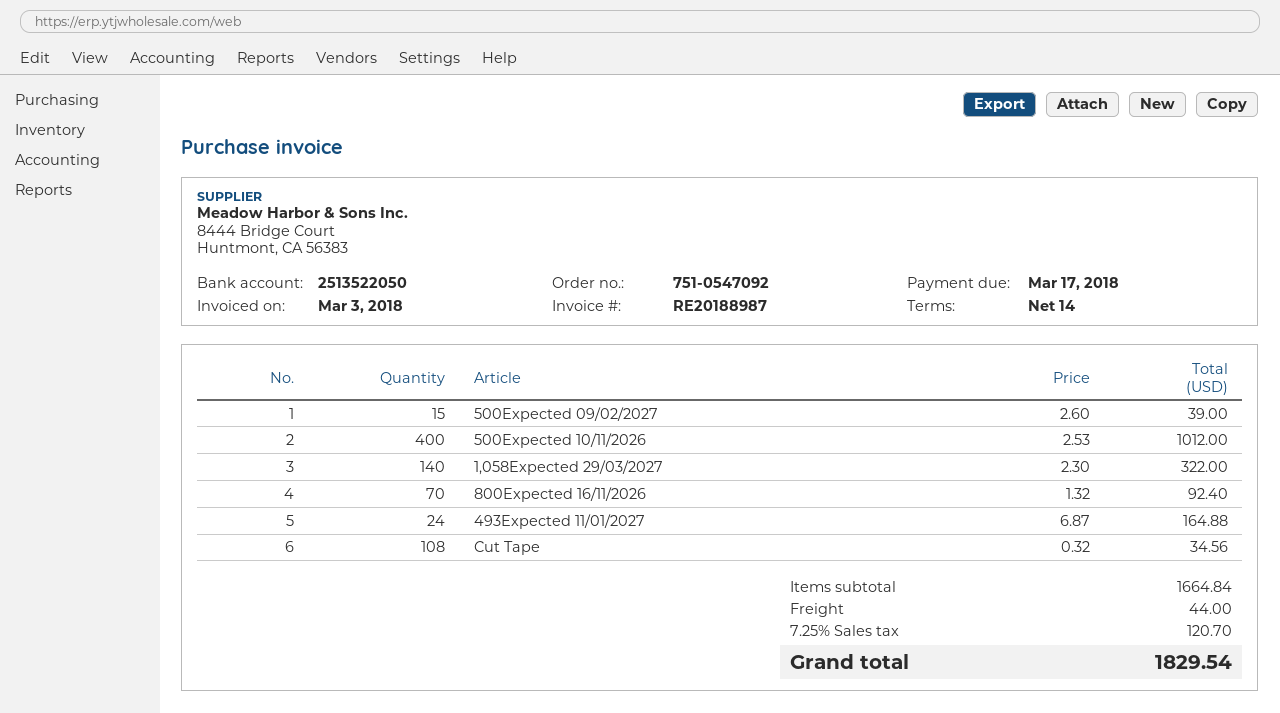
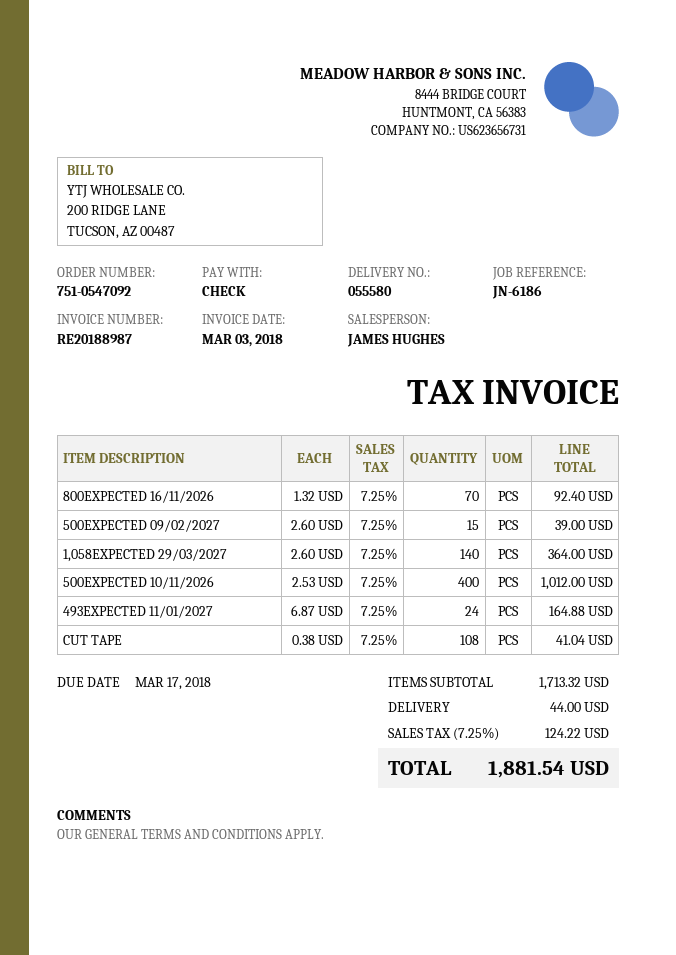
1,058Expected 29/03/2027: 140 x 2.30 = 322.00 -> 140 x 2.60 = 364.00
Cut Tape: 108 x 0.32 = 34.56 -> 108 x 0.38 = 41.04
subtotal: 1664.84 -> 1713.32
tax: 7.25% = 120.70 -> 7.25% = 124.22
total: 1829.54 -> 1881.54

